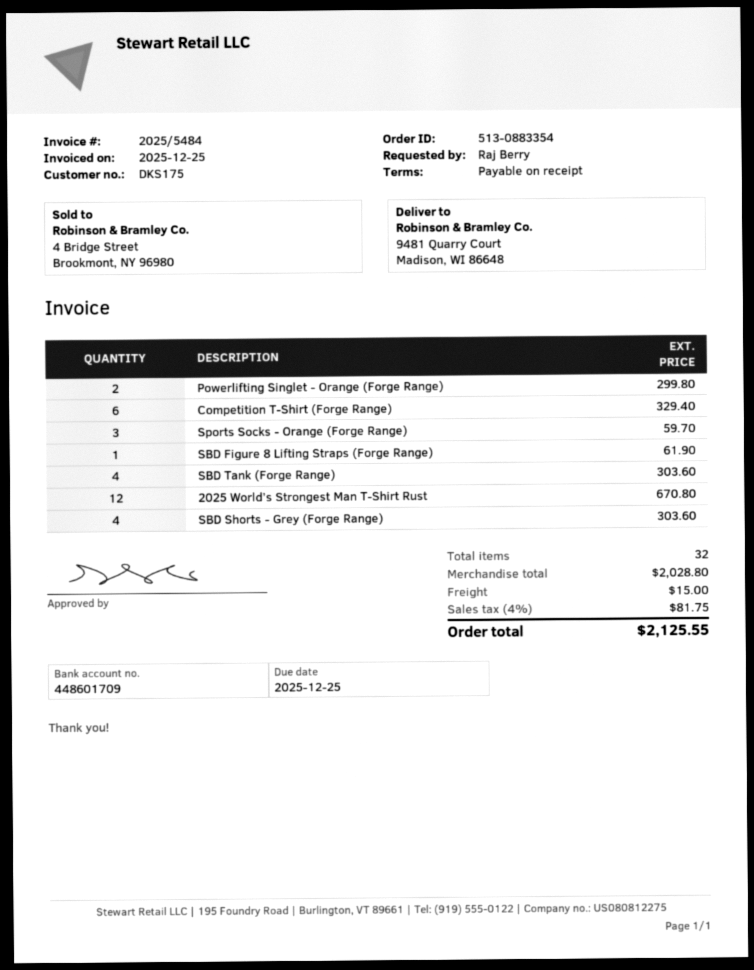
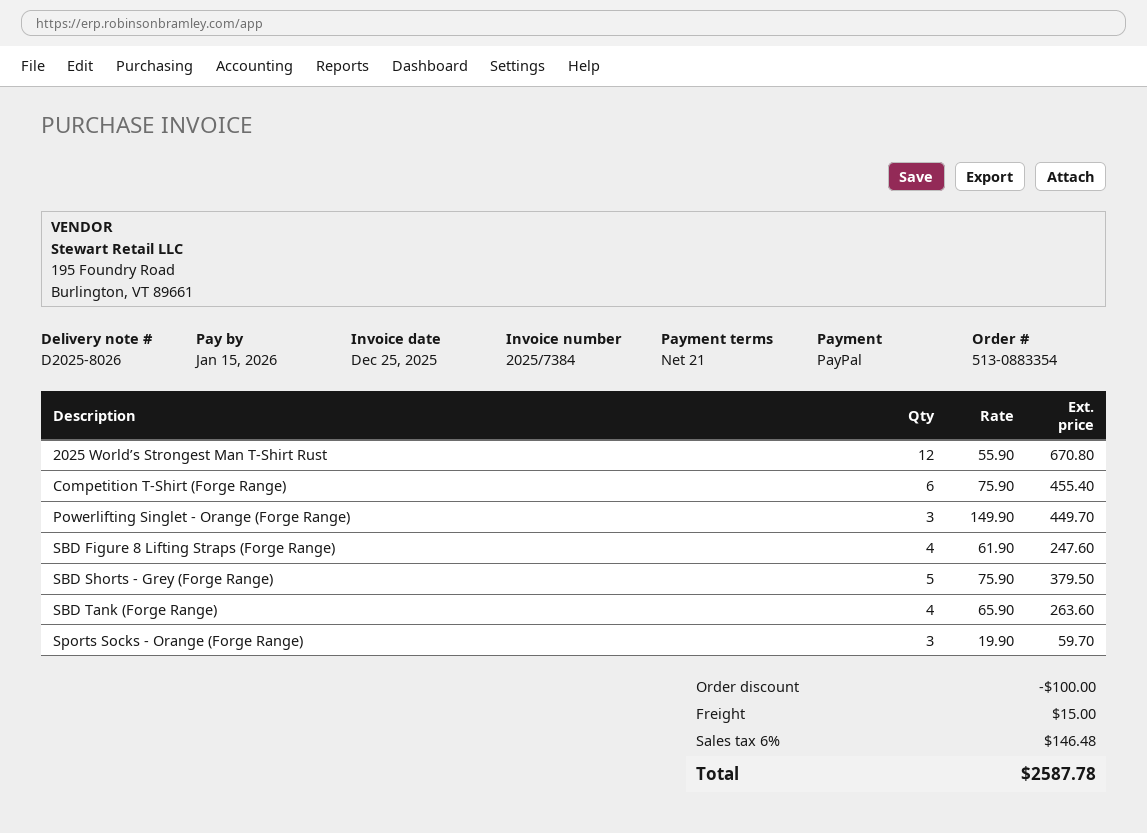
invoice number: 2025/5484 -> 2025/7384
payment terms: on receipt -> 21 days
due date: 2025-12-25 -> 2026-01-15
Powerlifting Singlet - Orange (Forge Range): 2 for 299.80 -> 3 for 449.70
Competition T-Shirt (Forge Range): 6 for 329.40 -> 6 for 455.40
SBD Figure 8 Lifting Straps (Forge Range): 1 for 61.90 -> 4 for 247.60
SBD Tank (Forge Range): 4 for 303.60 -> 4 for 263.60
SBD Shorts - Grey (Forge Range): 4 for 303.60 -> 5 for 379.50
discount: none -> 100.00
tax: 4% = 81.75 -> 6% = 146.48
total: 2125.55 -> 2587.78

